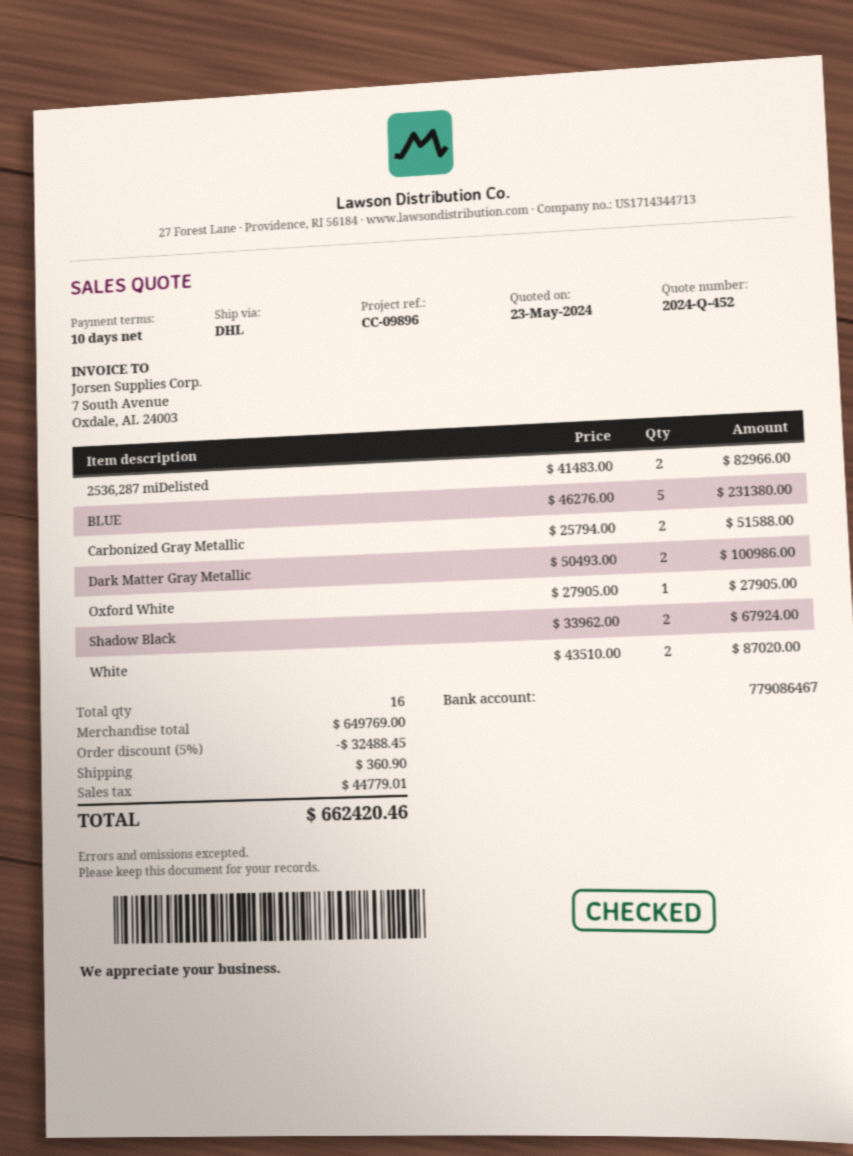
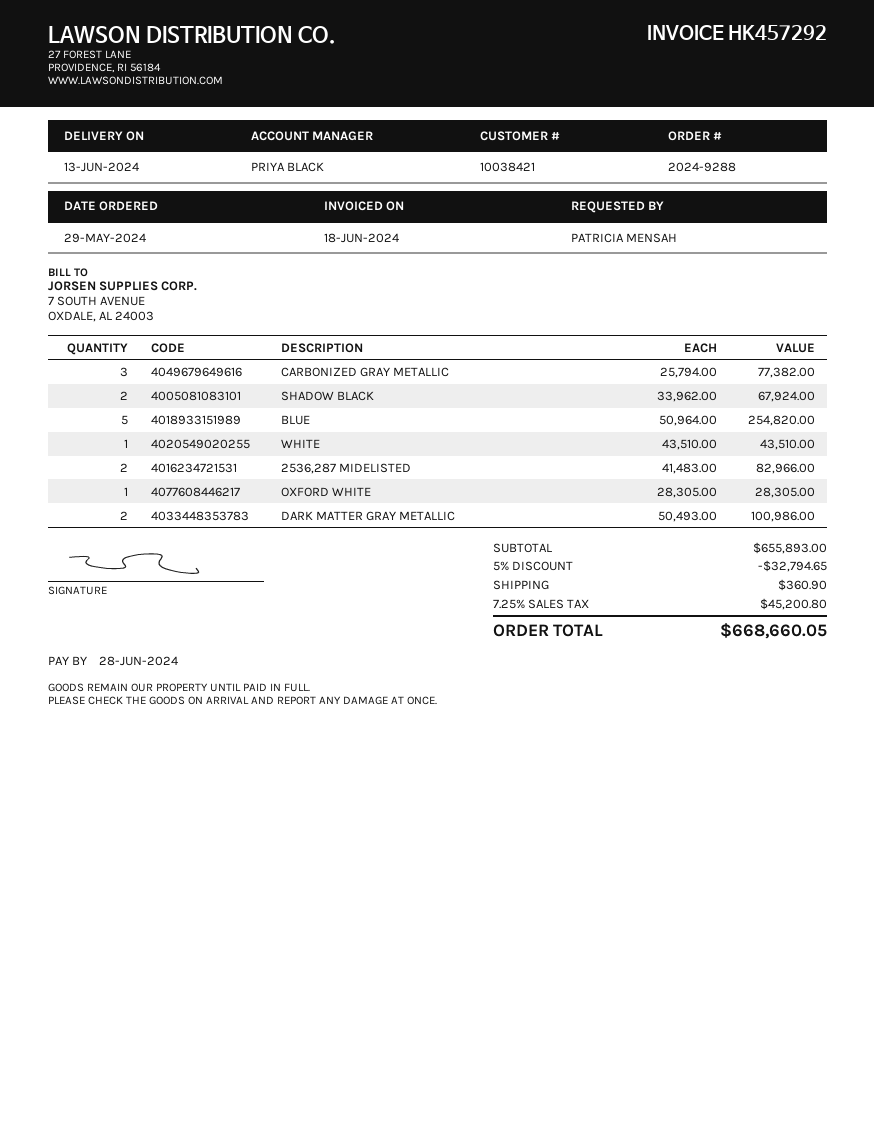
BLUE: 5 x 46276.00 = 231380.00 -> 5 x 50964.00 = 254820.00
Carbonized Gray Metallic: 2 x 25794.00 = 51588.00 -> 3 x 25794.00 = 77382.00
Oxford White: 1 x 27905.00 = 27905.00 -> 1 x 28305.00 = 28305.00
White: 2 x 43510.00 = 87020.00 -> 1 x 43510.00 = 43510.00
subtotal: 649769.00 -> 655893.00
discount: 5% = 32488.45 -> 5% = 32794.65
tax: 44779.01 -> 45200.80
total: 662420.46 -> 668660.05

